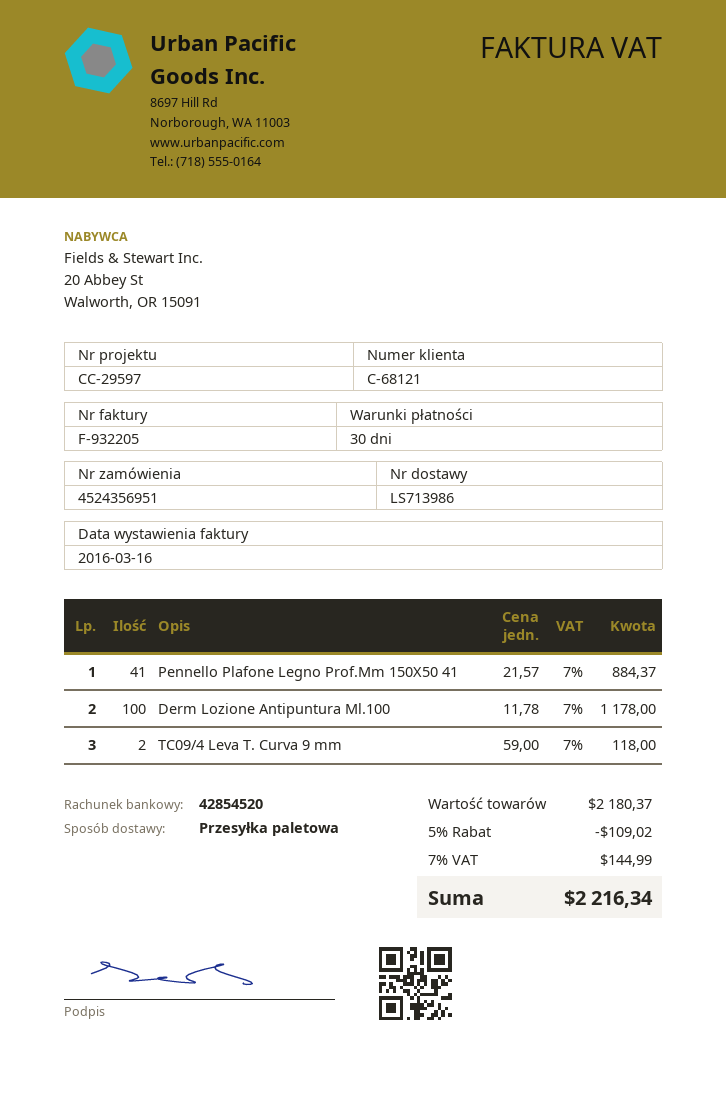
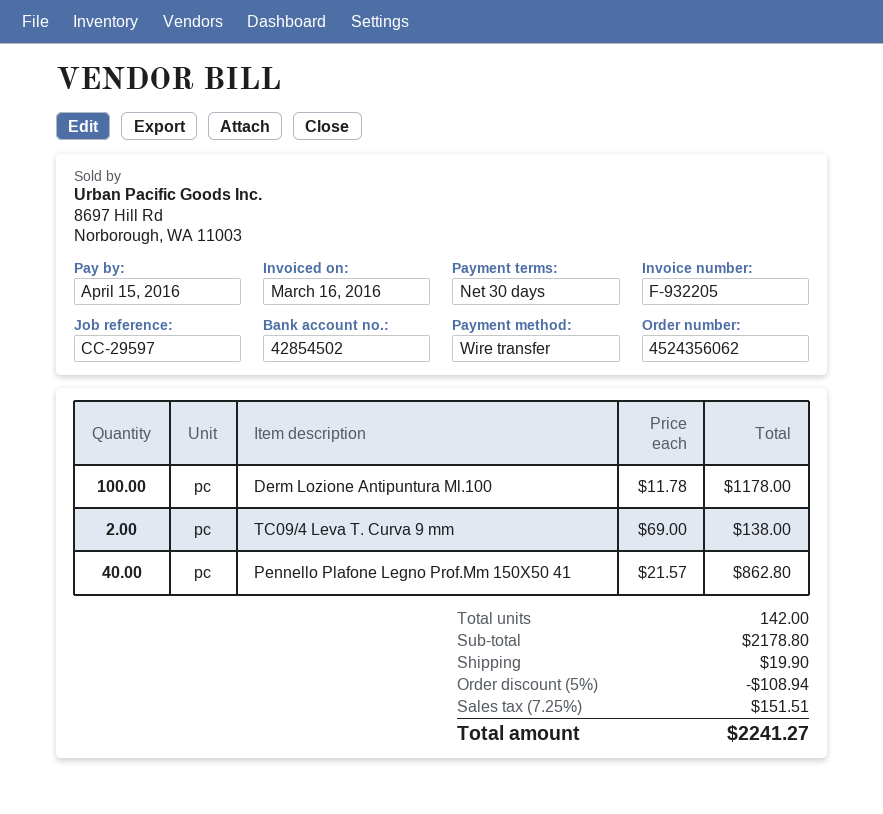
order number: 4524356951 -> 4524356062
bank account: 42854520 -> 42854502
Pennello Plafone Legno Prof.Mm 150X50 41: 41 x 21.57 = 884.37 -> 40 x 21.57 = 862.80
TC09/4 Leva T. Curva 9 mm: 2 x 59.00 = 118.00 -> 2 x 69.00 = 138.00
subtotal: 2180.37 -> 2178.80
discount: 5% = 109.02 -> 5% = 108.94
shipping: none -> 19.90
tax: 7% = 144.99 -> 7.25% = 151.51
total: 2216.34 -> 2241.27

